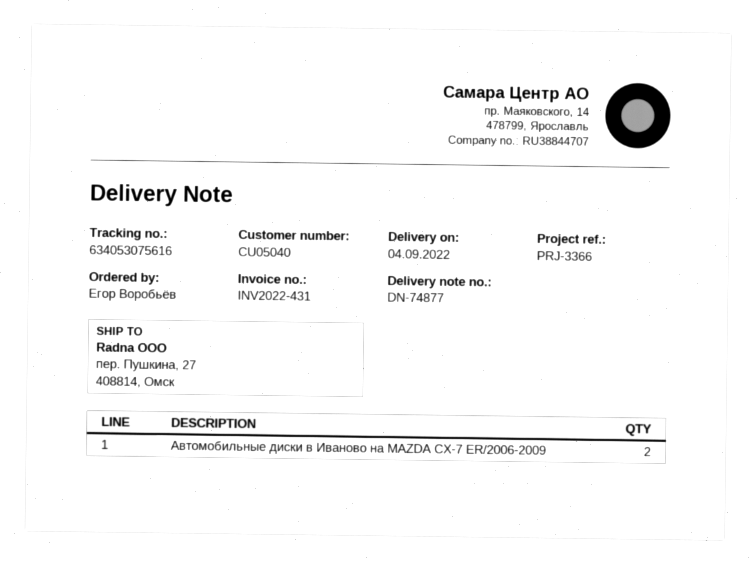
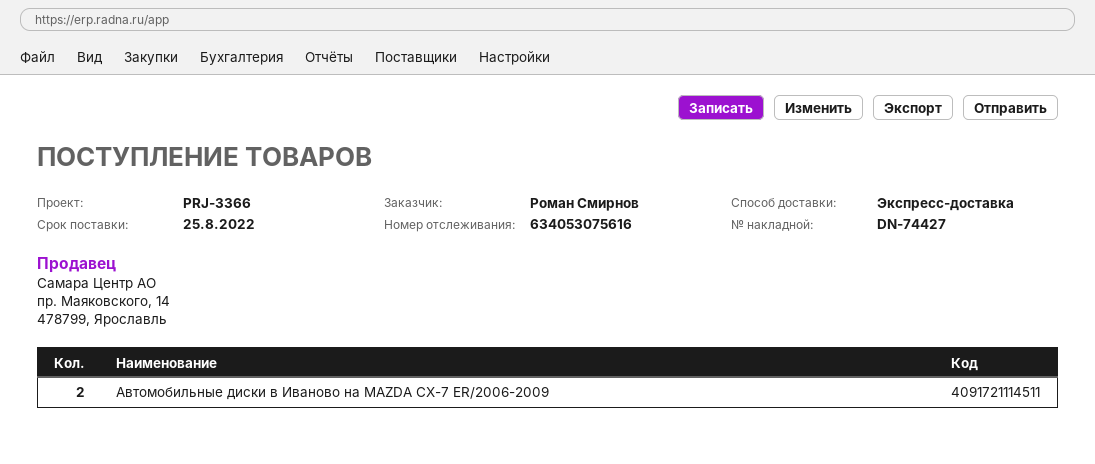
delivery note number: DN-74877 -> DN-74427
delivery date: 2022-09-04 -> 2022-08-25
ordered by: Егор Воробьёв -> Роман Смирнов

